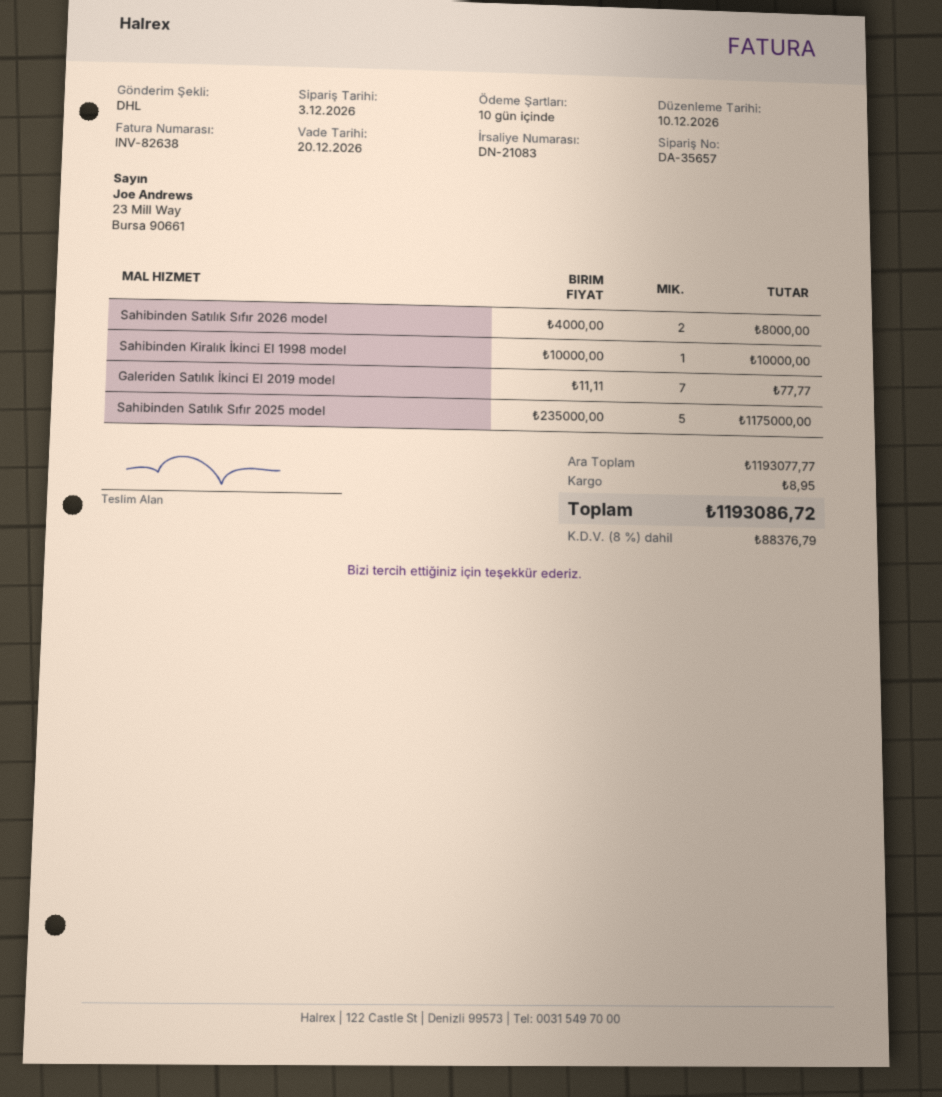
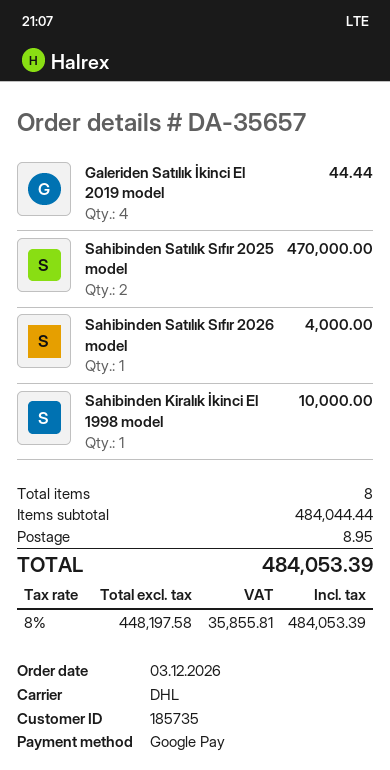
Sahibinden Satılık Sıfır 2026 model: 2 for 8000.00 -> 1 for 4000.00
Galeriden Satılık İkinci El 2019 model: 7 for 77.77 -> 4 for 44.44
Sahibinden Satılık Sıfır 2025 model: 5 for 1175000.00 -> 2 for 470000.00
subtotal: 1193077.77 -> 484044.44
tax: 8% = 88376.79 -> 8% = 35855.81
total: 1193086.72 -> 484053.39

